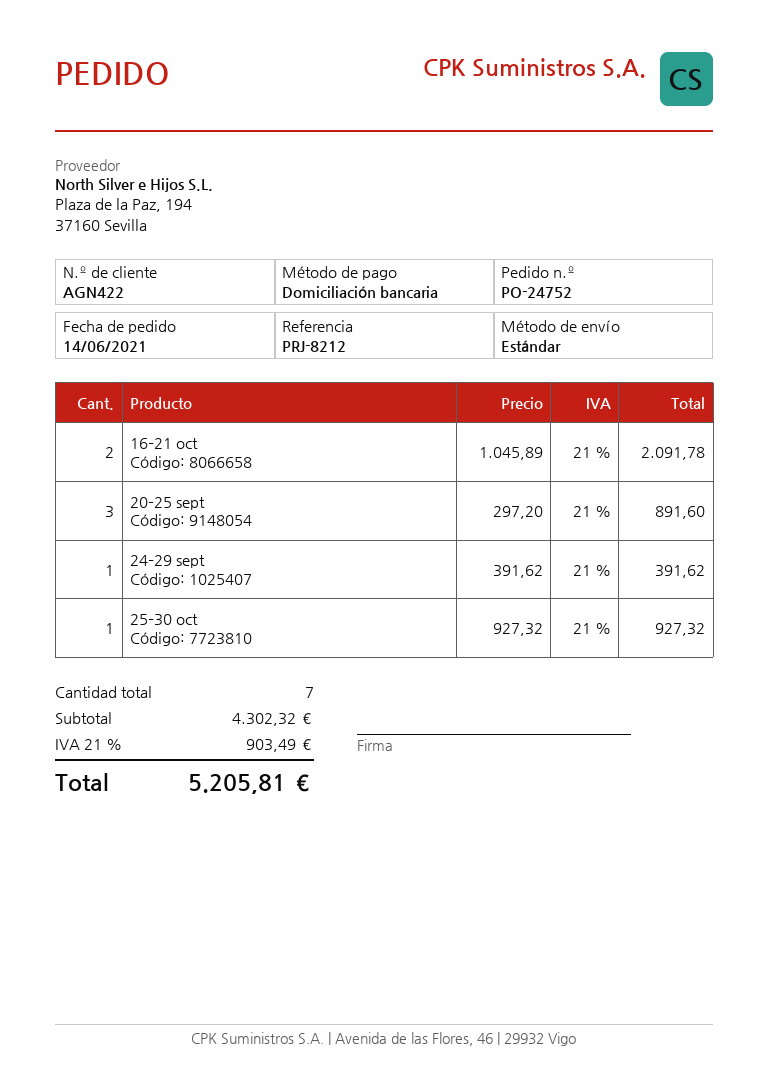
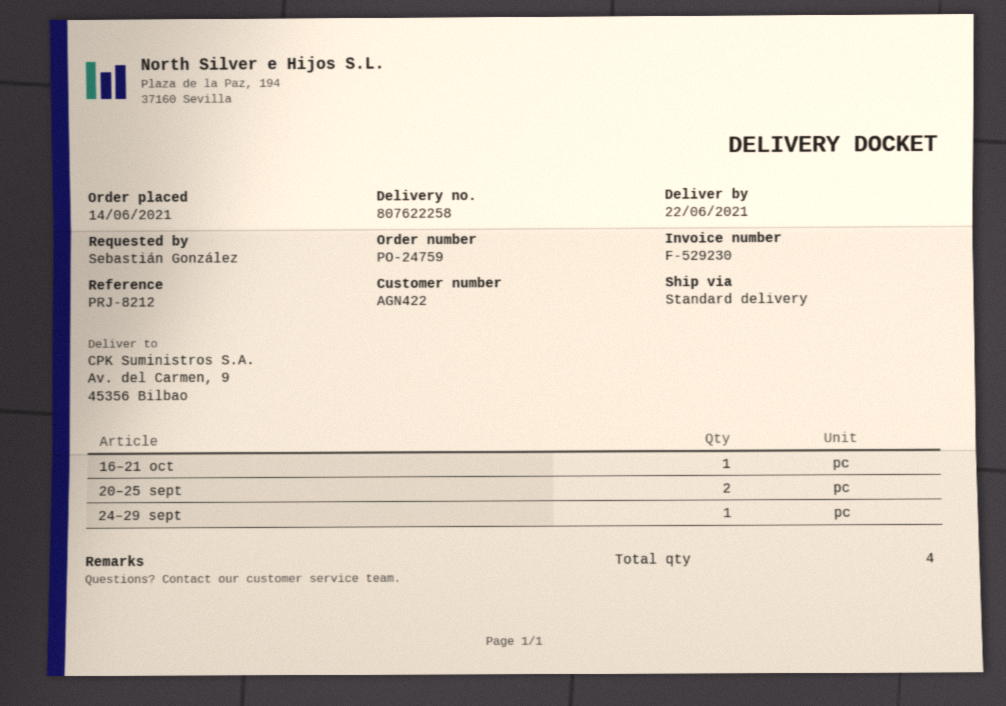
order number: PO-24752 -> PO-24759
16–21 oct: 2 -> 1
20–25 sept: 3 -> 2
25–30 oct: 1 -> none
total quantity: 7 -> 4

